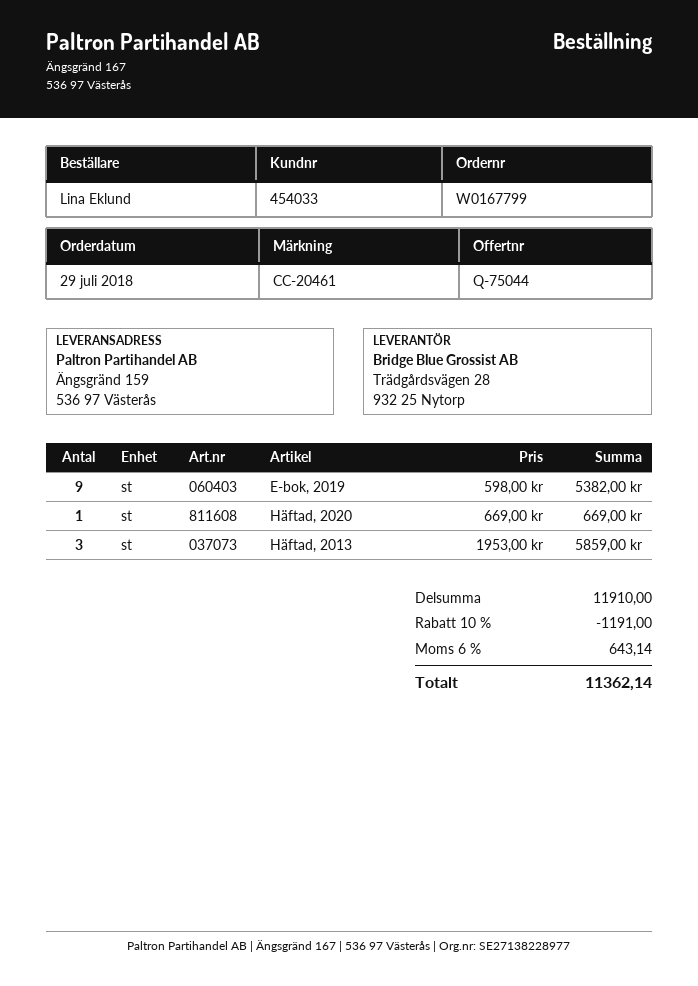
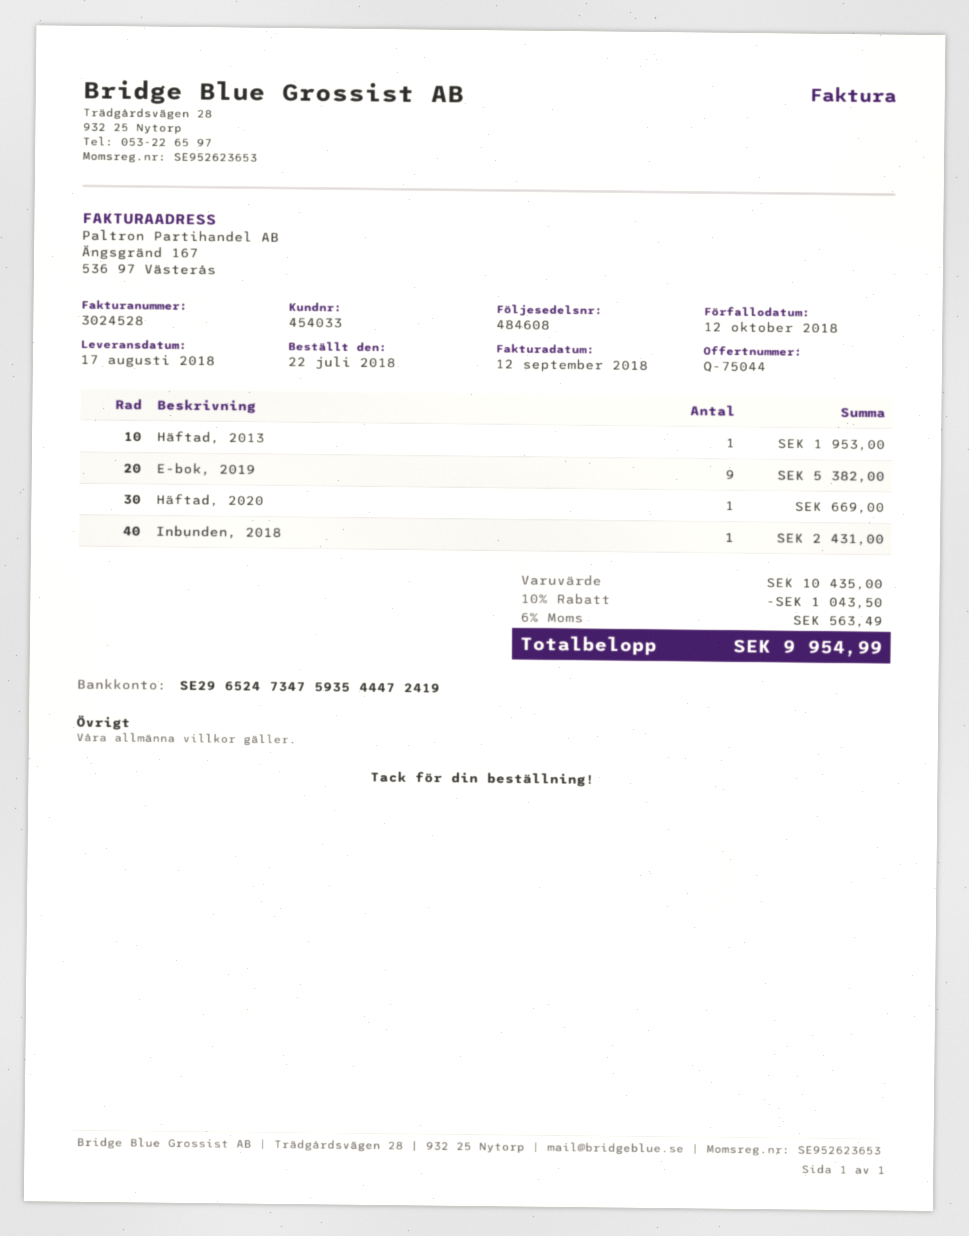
order date: 2018-07-29 -> 2018-07-22
Häftad, 2013: 3 for 5859.00 -> 1 for 1953.00
Inbunden, 2018: none -> 1 for 2431.00
subtotal: 11910.00 -> 10435.00
discount: 10% = 1191.00 -> 10% = 1043.50
tax: 6% = 643.14 -> 6% = 563.49
total: 11362.14 -> 9954.99

